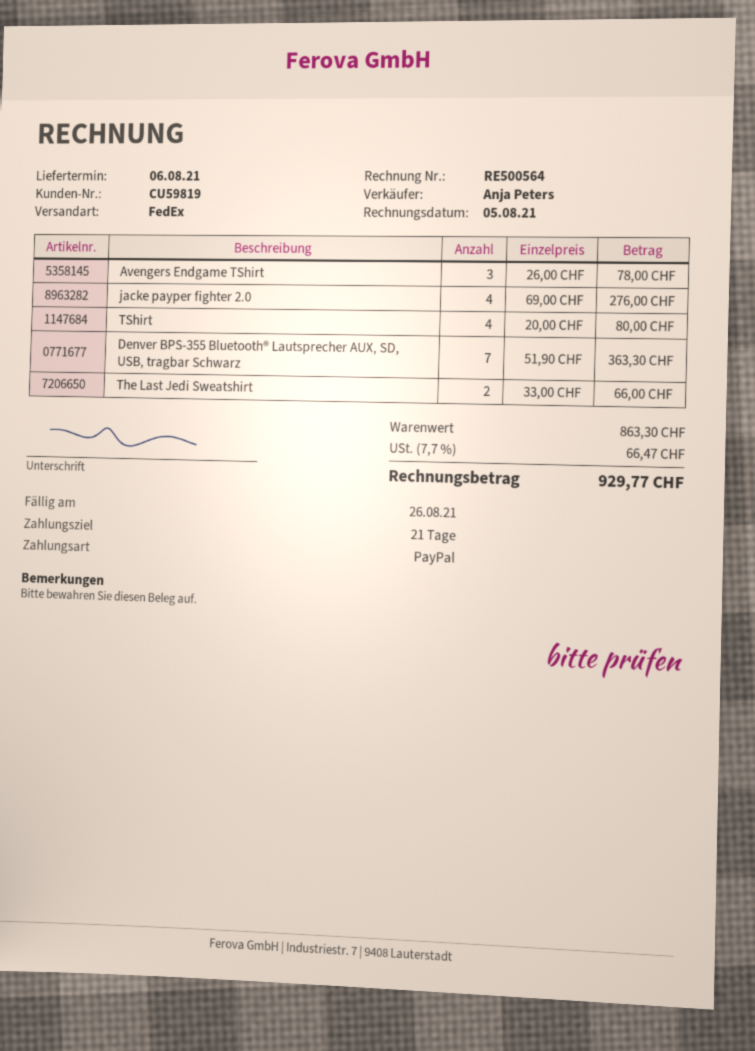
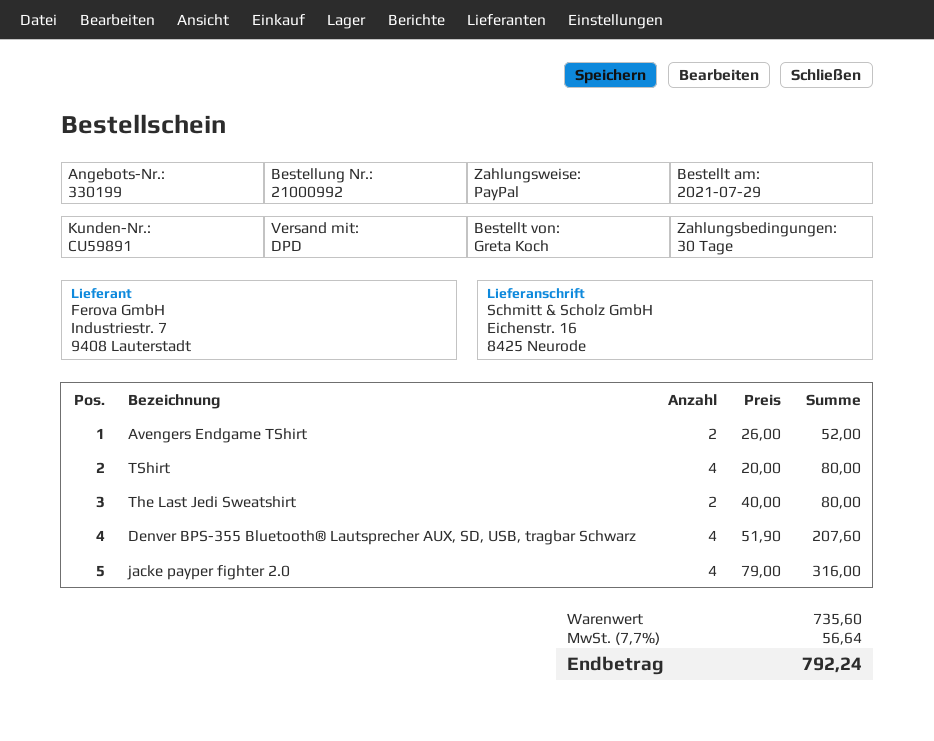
payment terms: 21 days -> 30 days
customer number: CU59819 -> CU59891
shipping method: FedEx -> DPD
Avengers Endgame TShirt: 3 x 26.00 = 78.00 -> 2 x 26.00 = 52.00
jacke payper fighter 2.0: 4 x 69.00 = 276.00 -> 4 x 79.00 = 316.00
Denver BPS-355 Bluetooth® Lautsprecher AUX, SD, USB, tragbar Schwarz: 7 x 51.90 = 363.30 -> 4 x 51.90 = 207.60
The Last Jedi Sweatshirt: 2 x 33.00 = 66.00 -> 2 x 40.00 = 80.00
subtotal: 863.30 -> 735.60
tax: 7.7% = 66.47 -> 7.7% = 56.64
total: 929.77 -> 792.24

